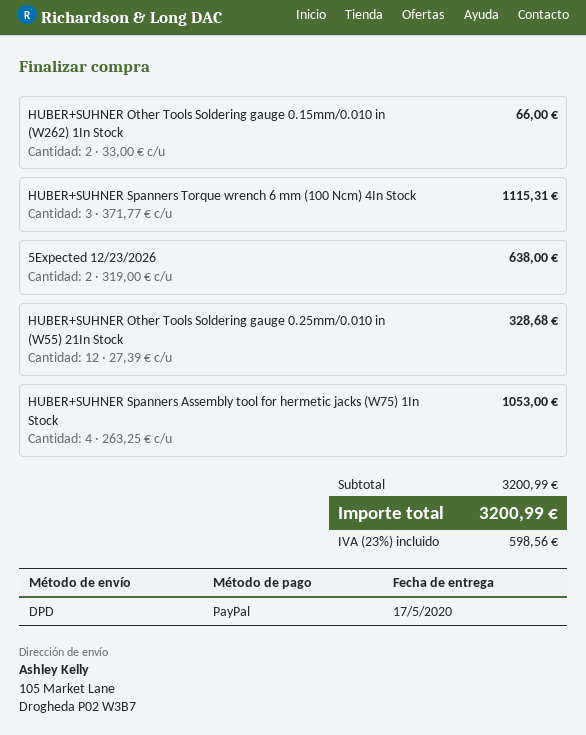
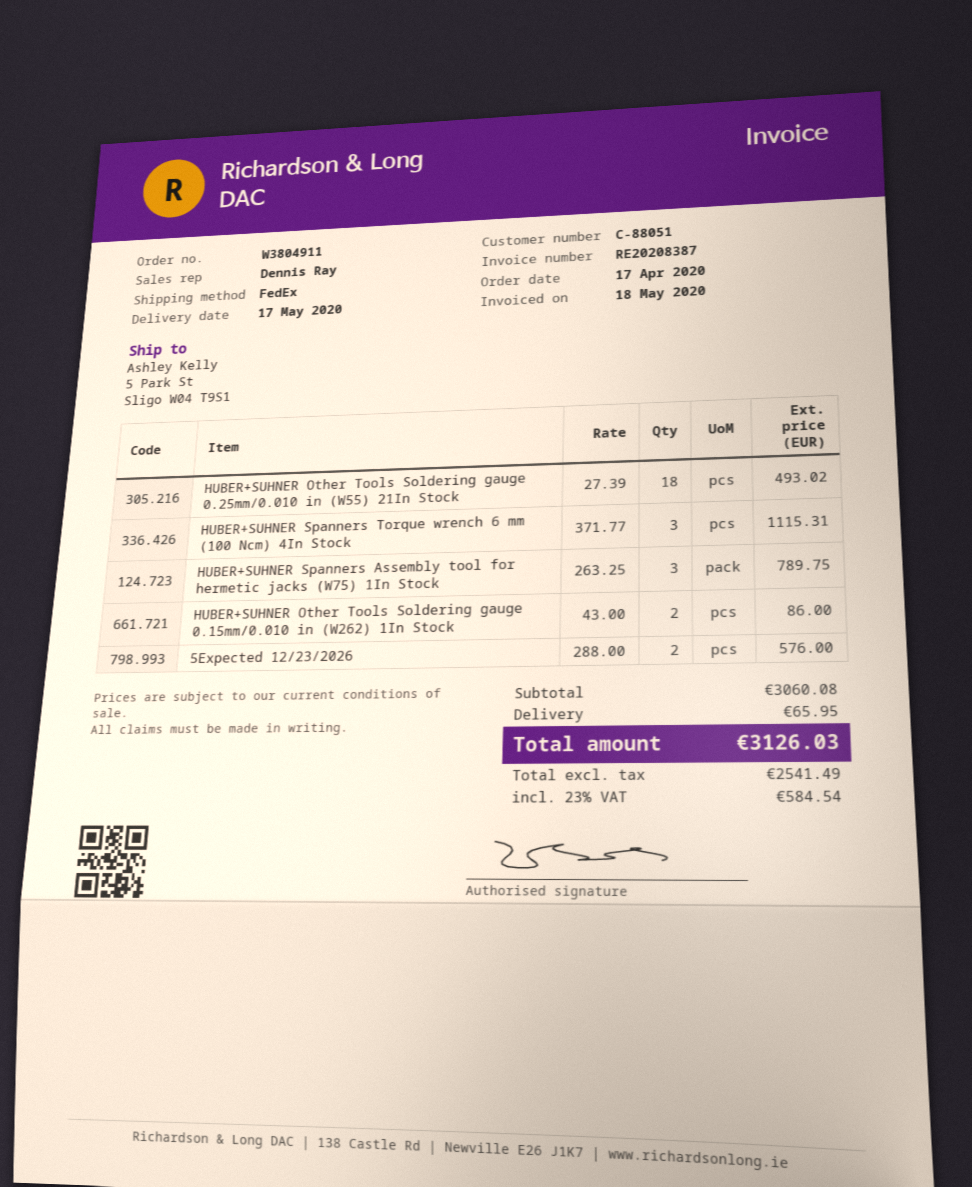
shipping method: DPD -> FedEx
ship to: 105 Market Lane, Drogheda P02 W3B7 -> 5 Park St, Sligo W04 T9S1
HUBER+SUHNER Other Tools Soldering gauge 0.15mm/0.010 in (W262) 1In Stock: 2 x 33.00 = 66.00 -> 2 x 43.00 = 86.00
5Expected 12/23/2026: 2 x 319.00 = 638.00 -> 2 x 288.00 = 576.00
HUBER+SUHNER Other Tools Soldering gauge 0.25mm/0.010 in (W55) 21In Stock: 12 x 27.39 = 328.68 -> 18 x 27.39 = 493.02
HUBER+SUHNER Spanners Assembly tool for hermetic jacks (W75) 1In Stock: 4 x 263.25 = 1053.00 -> 3 x 263.25 = 789.75
subtotal: 3200.99 -> 3060.08
shipping: none -> 65.95
tax: 23% = 598.56 -> 23% = 584.54
total: 3200.99 -> 3126.03

